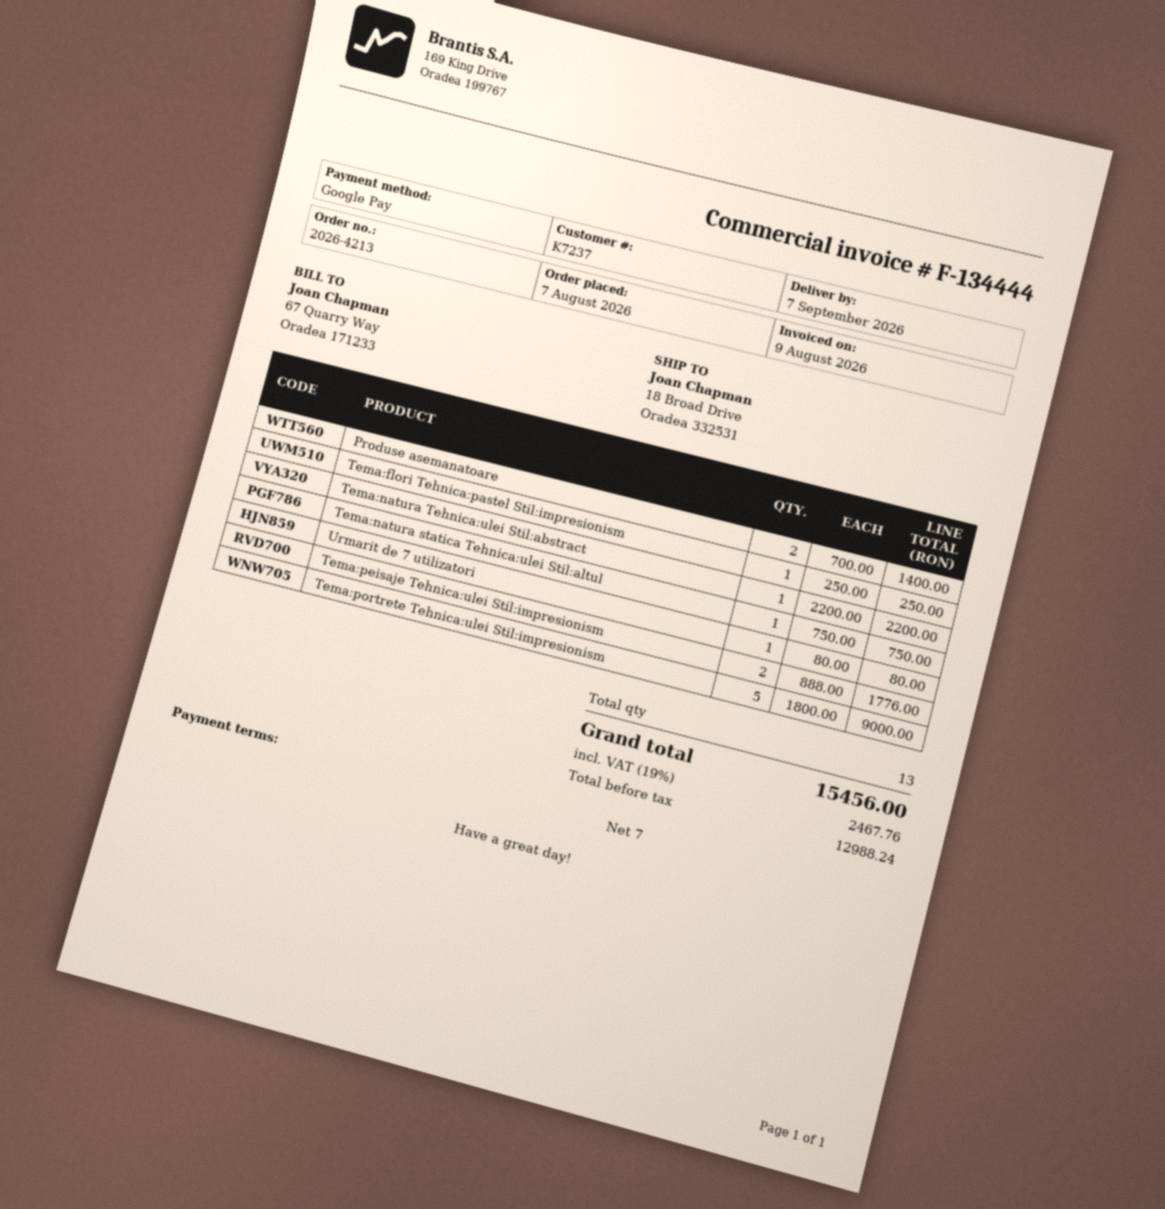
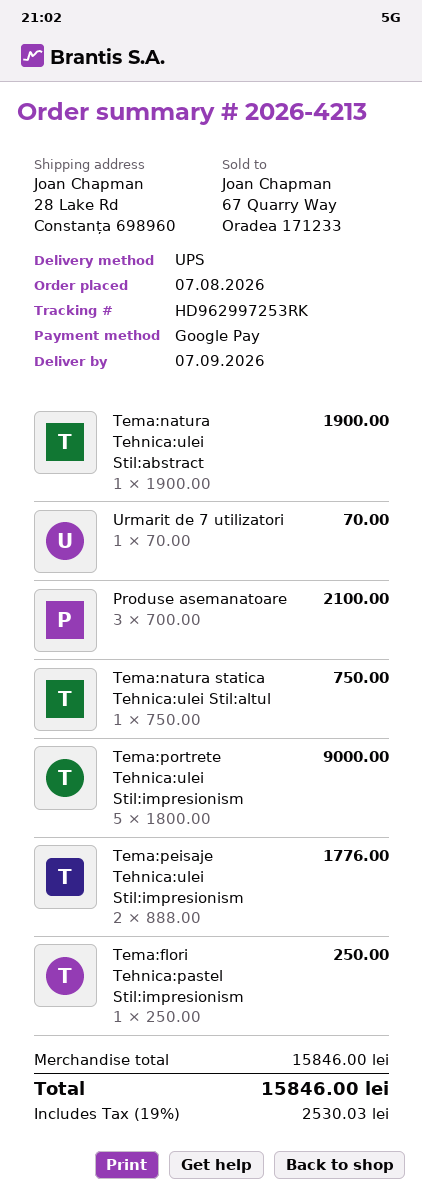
ship to: 18 Broad Drive, Oradea 332531 -> 28 Lake Rd, Constanța 698960
Produse asemanatoare: 2 x 700.00 = 1400.00 -> 3 x 700.00 = 2100.00
Tema:natura Tehnica:ulei Stil:abstract: 1 x 2200.00 = 2200.00 -> 1 x 1900.00 = 1900.00
Urmarit de 7 utilizatori: 1 x 80.00 = 80.00 -> 1 x 70.00 = 70.00
tax: 19% = 2467.76 -> 19% = 2530.03
total: 15456.00 -> 15846.00

